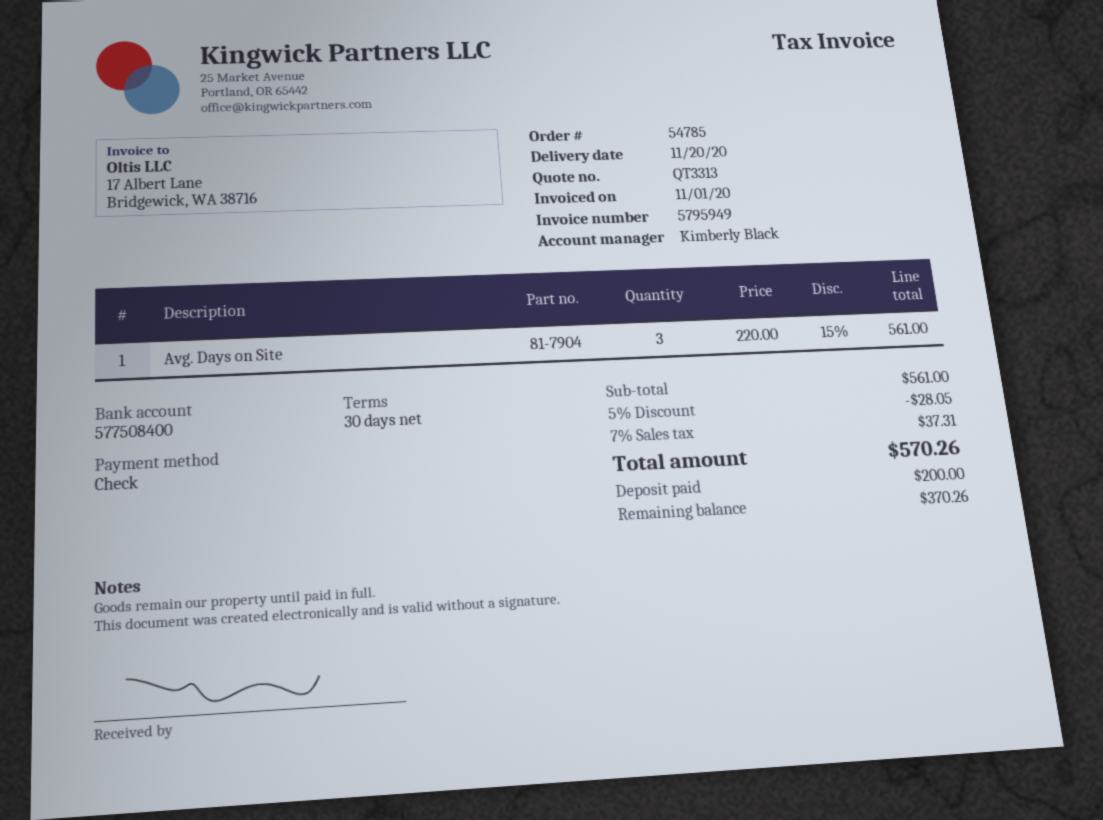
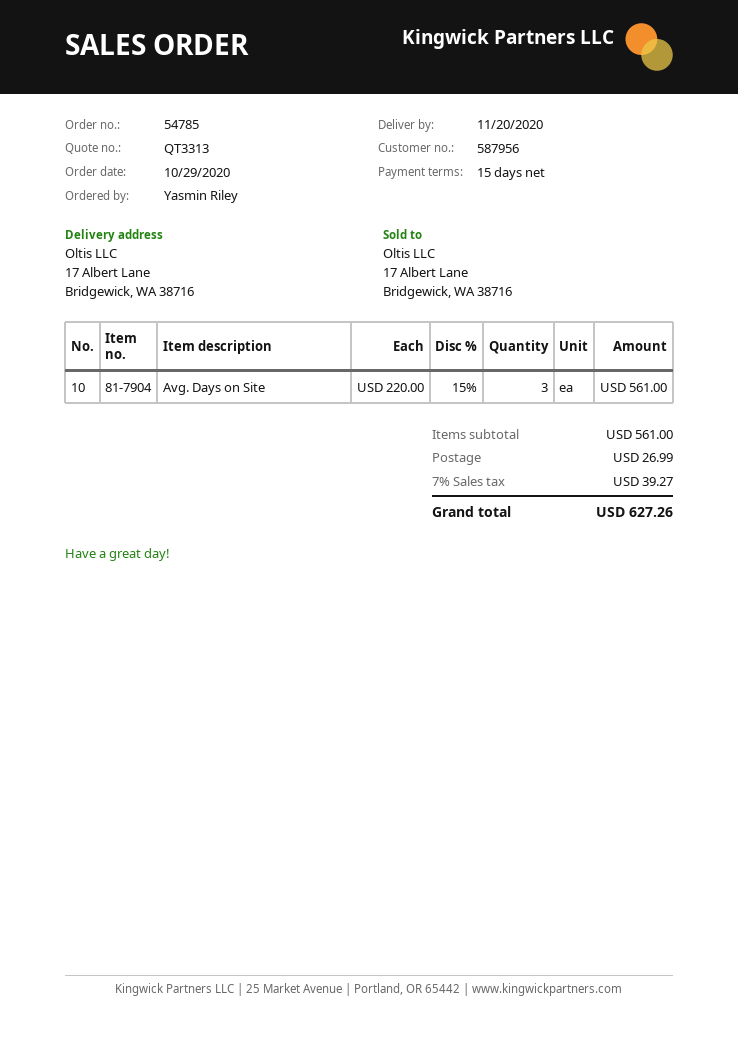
payment terms: 30 days -> 15 days
discount: 5% = 28.05 -> none
shipping: none -> 26.99
tax: 7% = 37.31 -> 7% = 39.27
total: 570.26 -> 627.26

